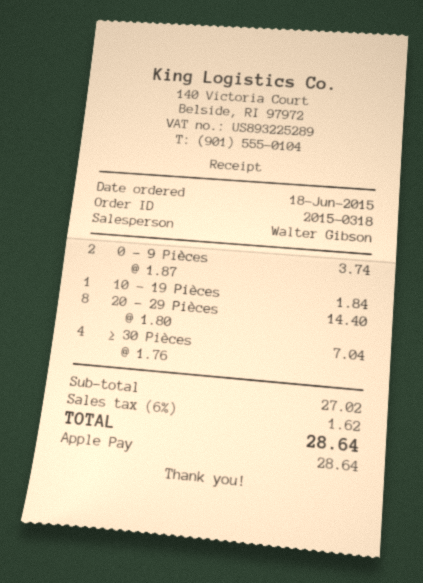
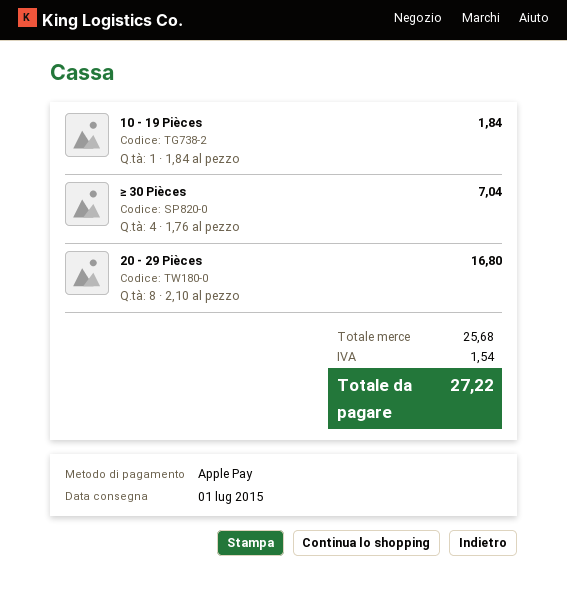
0 - 9 Pièces: 2 x 1.87 = 3.74 -> none
20 - 29 Pièces: 8 x 1.80 = 14.40 -> 8 x 2.10 = 16.80
subtotal: 27.02 -> 25.68
tax: 1.62 -> 1.54
total: 28.64 -> 27.22

